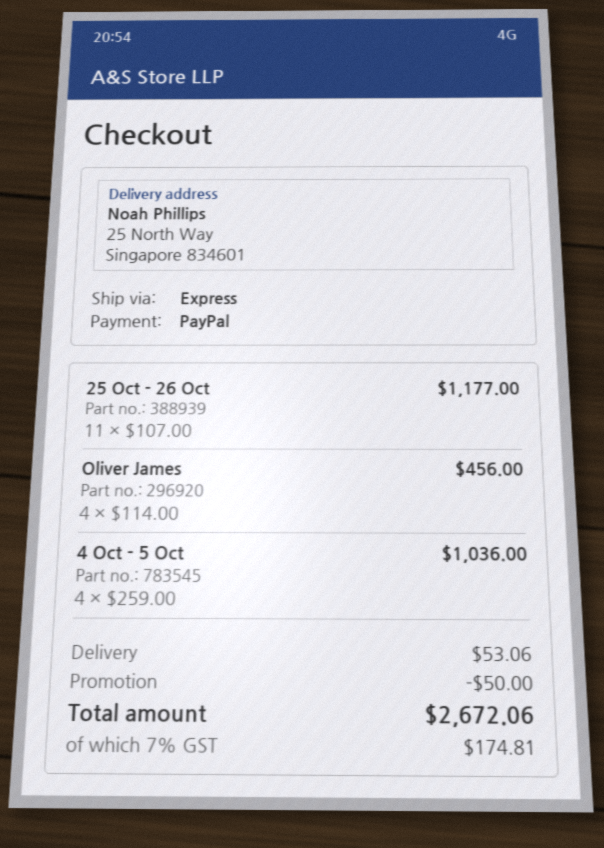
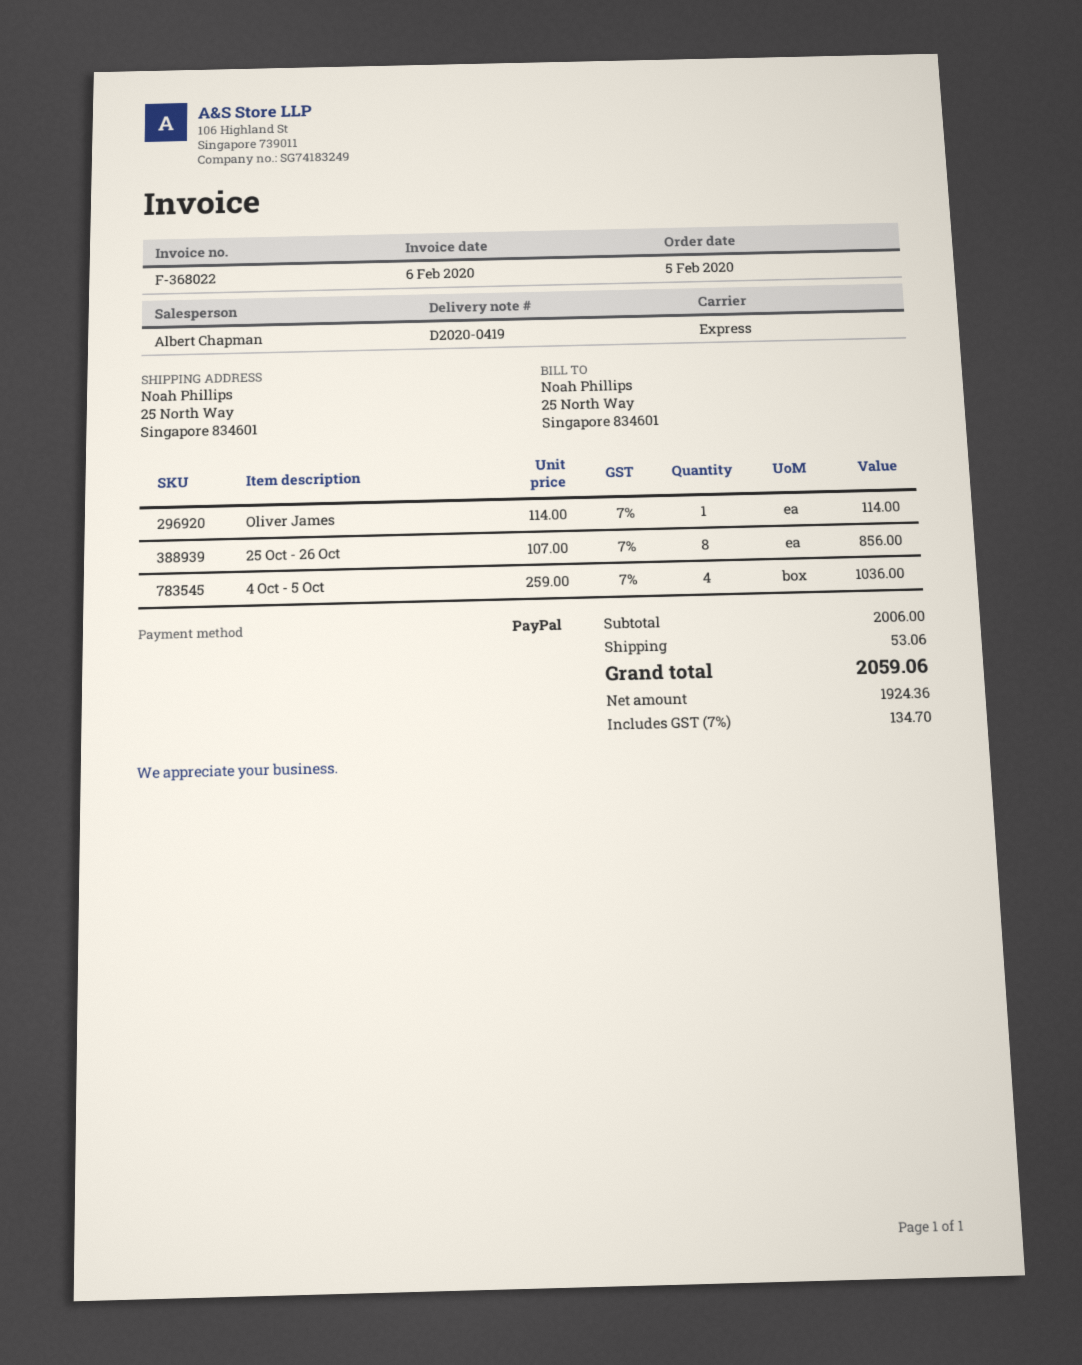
25 Oct - 26 Oct: 11 x 107.00 = 1177.00 -> 8 x 107.00 = 856.00
Oliver James: 4 x 114.00 = 456.00 -> 1 x 114.00 = 114.00
discount: 50.00 -> none
tax: 7% = 174.81 -> 7% = 134.70
total: 2672.06 -> 2059.06

